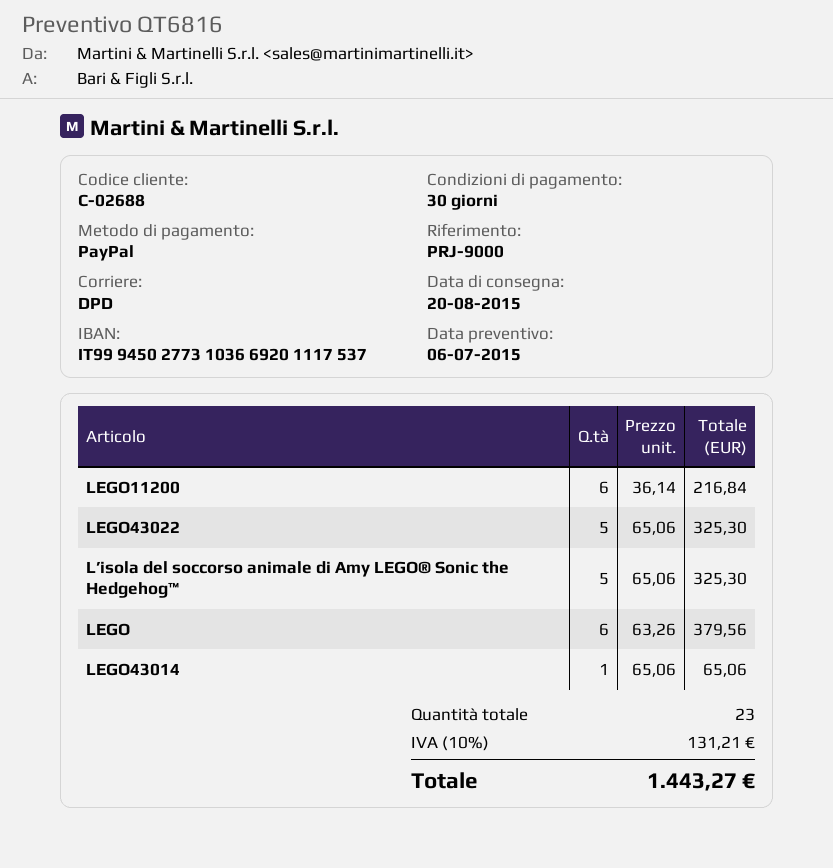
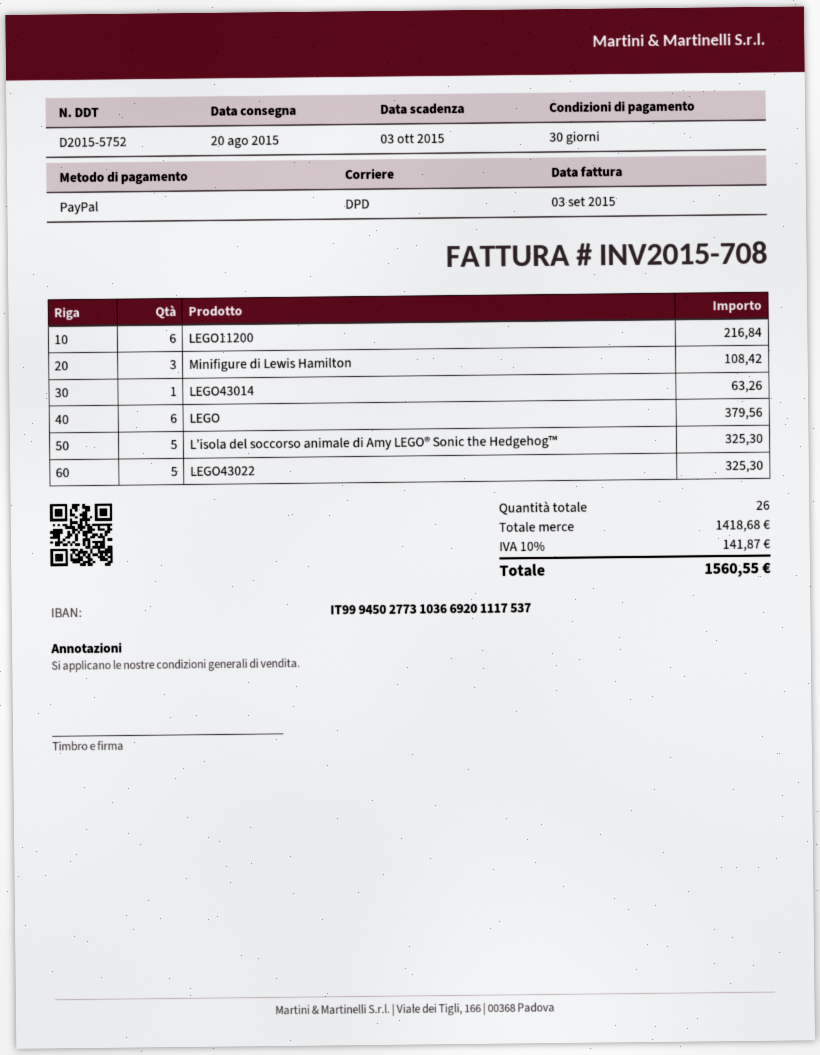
LEGO43014: 1 for 65.06 -> 1 for 63.26
Minifigure di Lewis Hamilton: none -> 3 for 108.42
total quantity: 23 -> 26
tax: 10% = 131.21 -> 10% = 141.87
total: 1443.27 -> 1560.55

